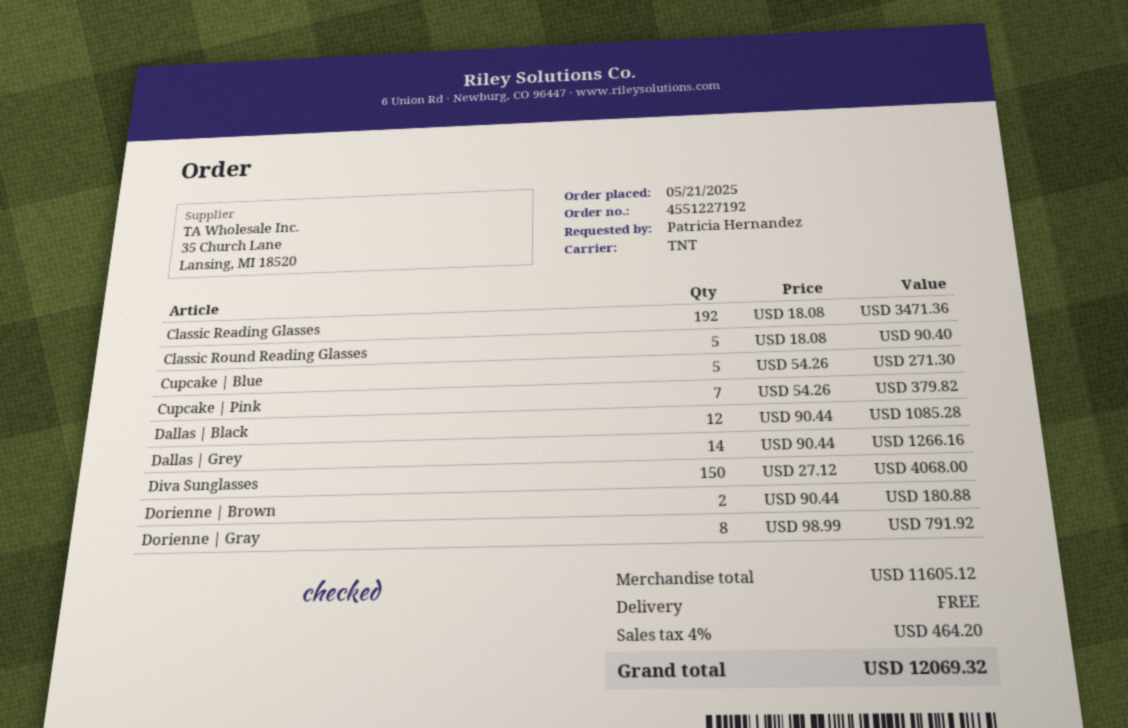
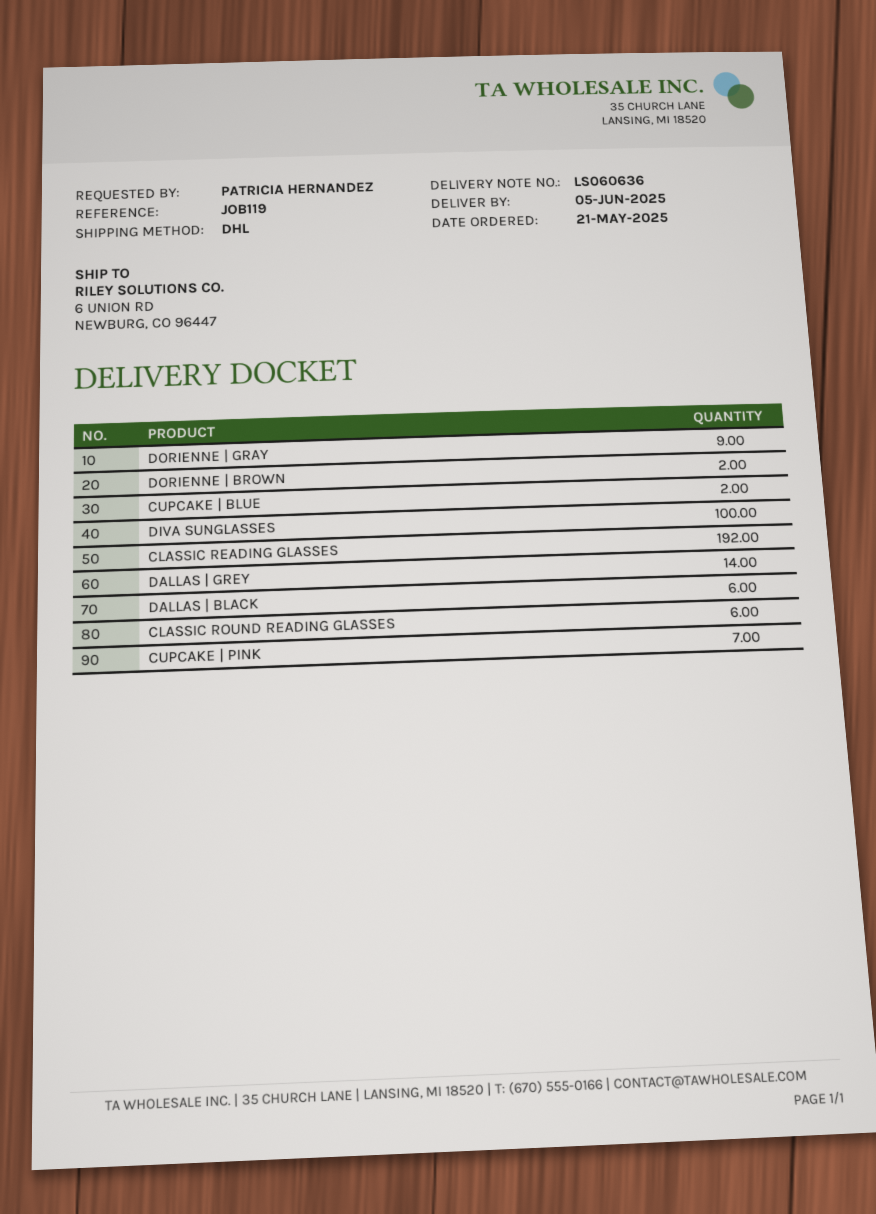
shipping method: TNT -> DHL
Classic Round Reading Glasses: 5 -> 6
Cupcake | Blue: 5 -> 2
Dallas | Black: 12 -> 6
Diva Sunglasses: 150 -> 100
Dorienne | Gray: 8 -> 9

